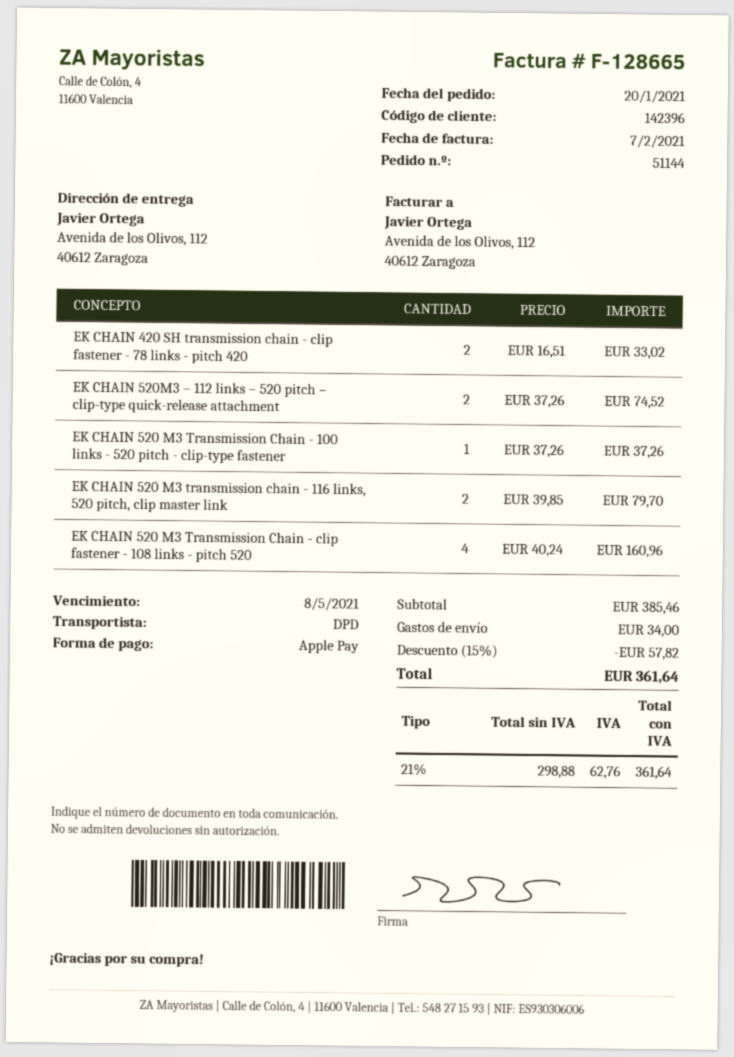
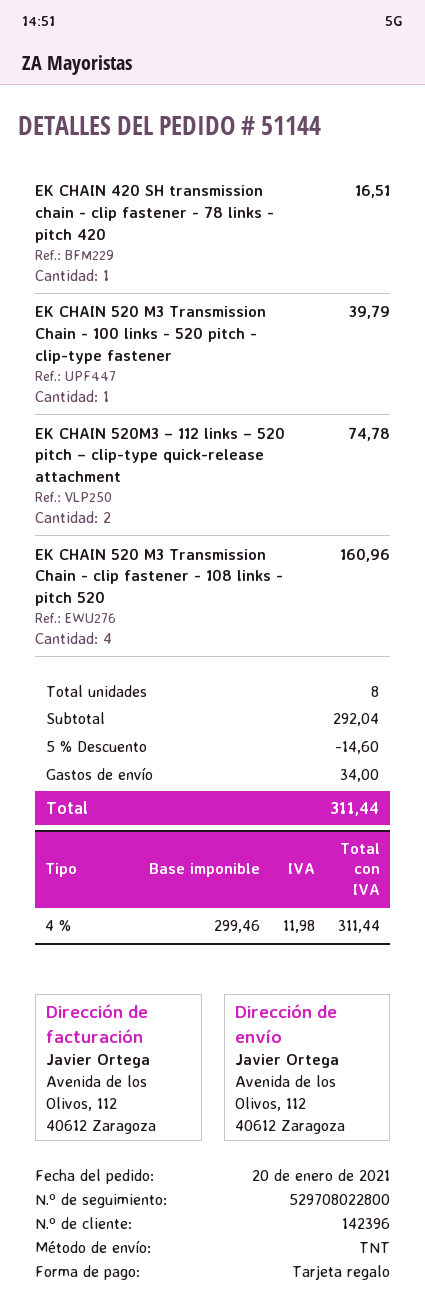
payment method: Apple Pay -> gift card
shipping method: DPD -> TNT
EK CHAIN 420 SH transmission chain - clip fastener - 78 links - pitch 420: 2 for 33.02 -> 1 for 16.51
EK CHAIN 520M3 – 112 links – 520 pitch – clip-type quick-release attachment: 2 for 74.52 -> 2 for 74.78
EK CHAIN 520 M3 Transmission Chain - 100 links - 520 pitch - clip-type fastener: 1 for 37.26 -> 1 for 39.79
EK CHAIN 520 M3 transmission chain - 116 links, 520 pitch, clip master link: 2 for 79.70 -> none
subtotal: 385.46 -> 292.04
discount: 15% = 57.82 -> 5% = 14.60
net: 298.88 -> 299.46
tax: 21% = 62.76 -> 4% = 11.98
total: 361.64 -> 311.44

